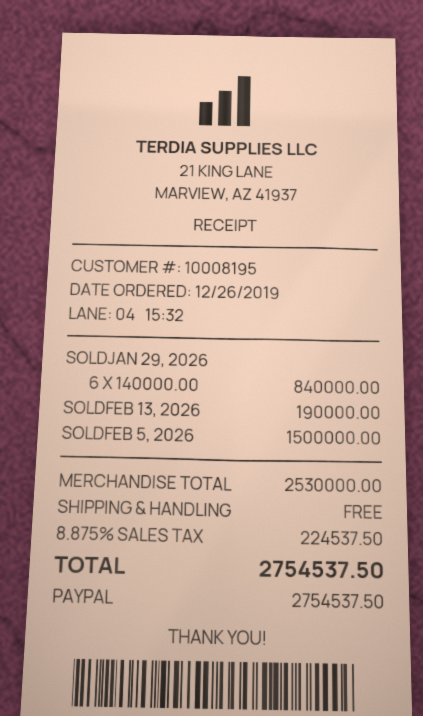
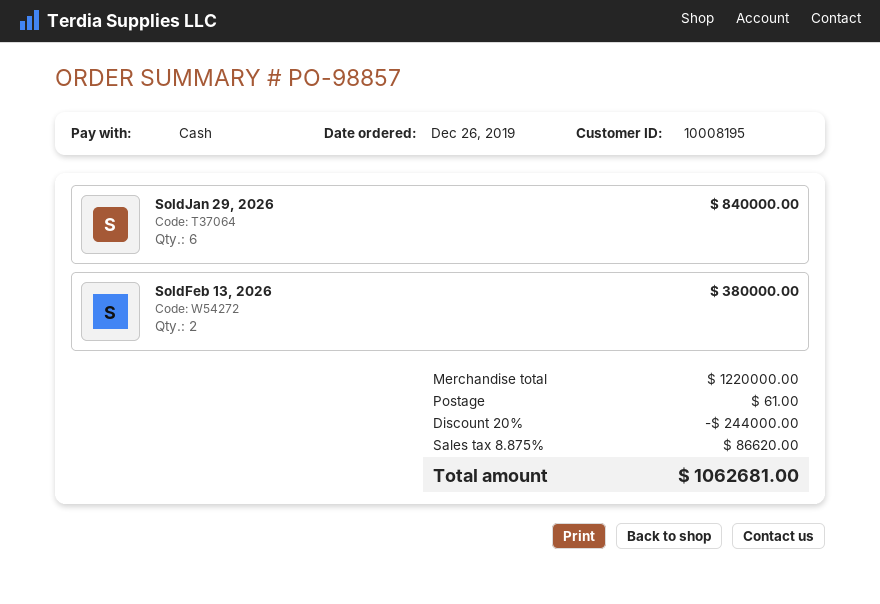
payment method: PayPal -> cash
SOLDFEB 13, 2026: 1 for 190000.00 -> 2 for 380000.00
SOLDFEB 5, 2026: 1 for 1500000.00 -> none
subtotal: 2530000.00 -> 1220000.00
discount: none -> 20% = 244000.00
shipping: 0.00 -> 61.00
tax: 8.875% = 224537.50 -> 8.875% = 86620.00
total: 2754537.50 -> 1062681.00

